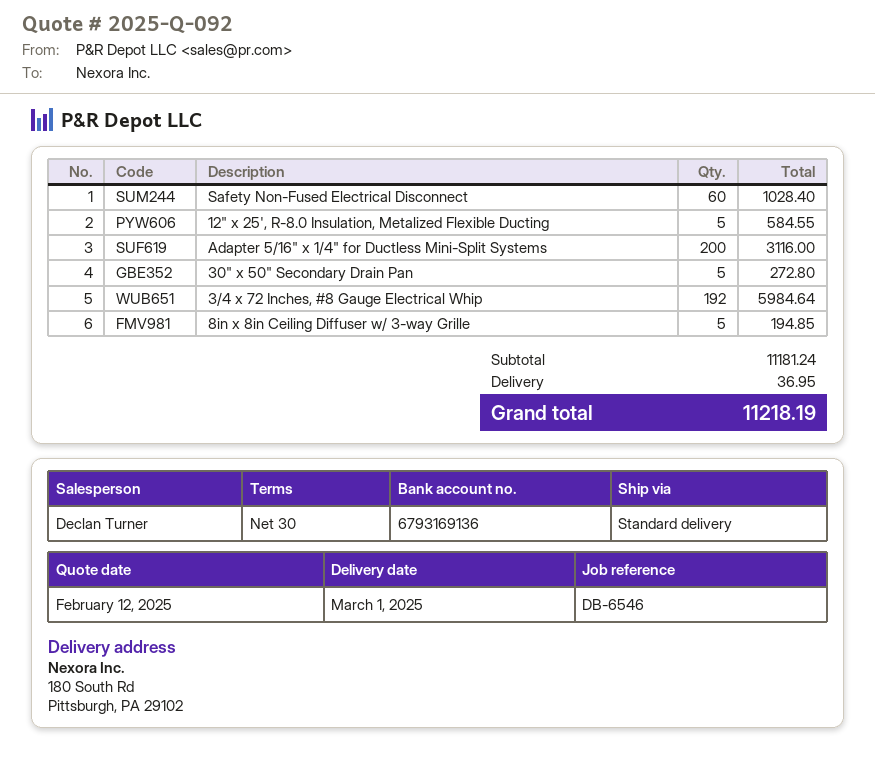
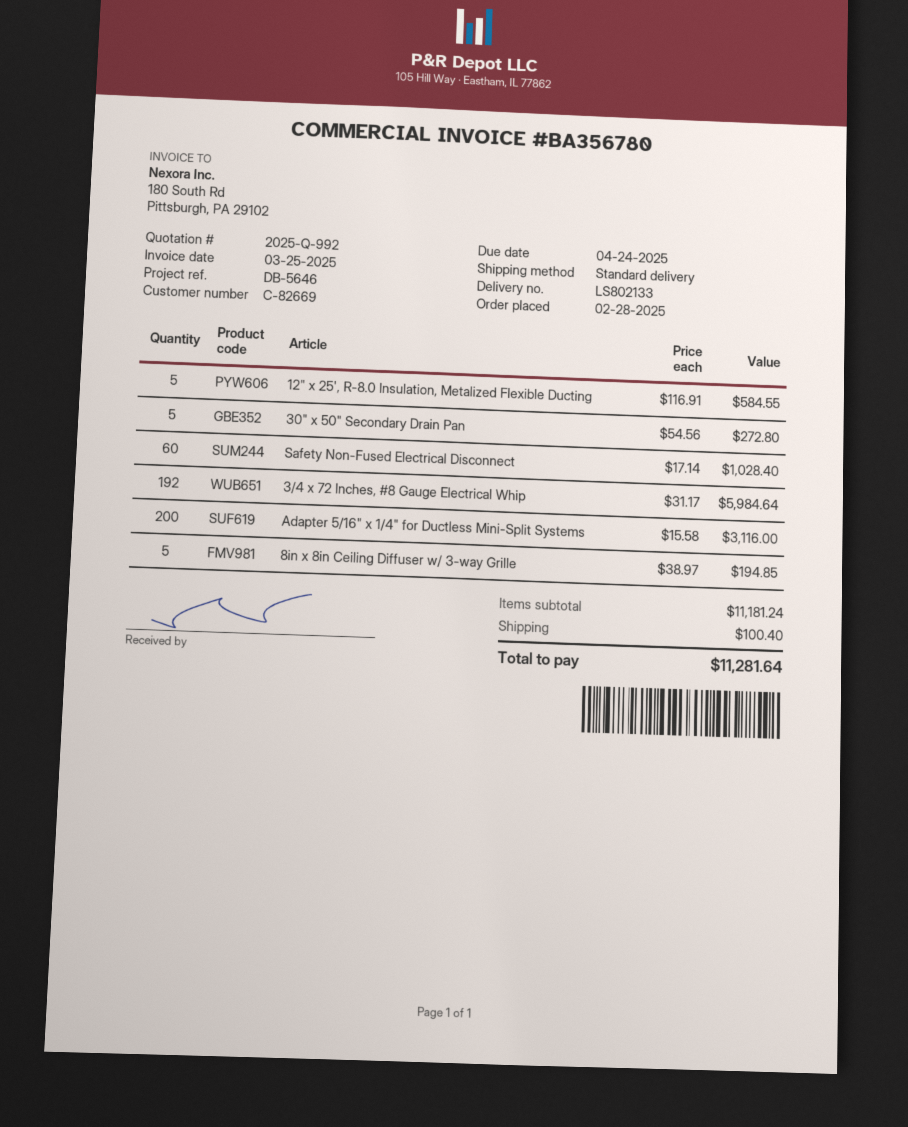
quote number: 2025-Q-092 -> 2025-Q-992
reference: DB-6546 -> DB-5646
shipping: 36.95 -> 100.40
total: 11218.19 -> 11281.64

